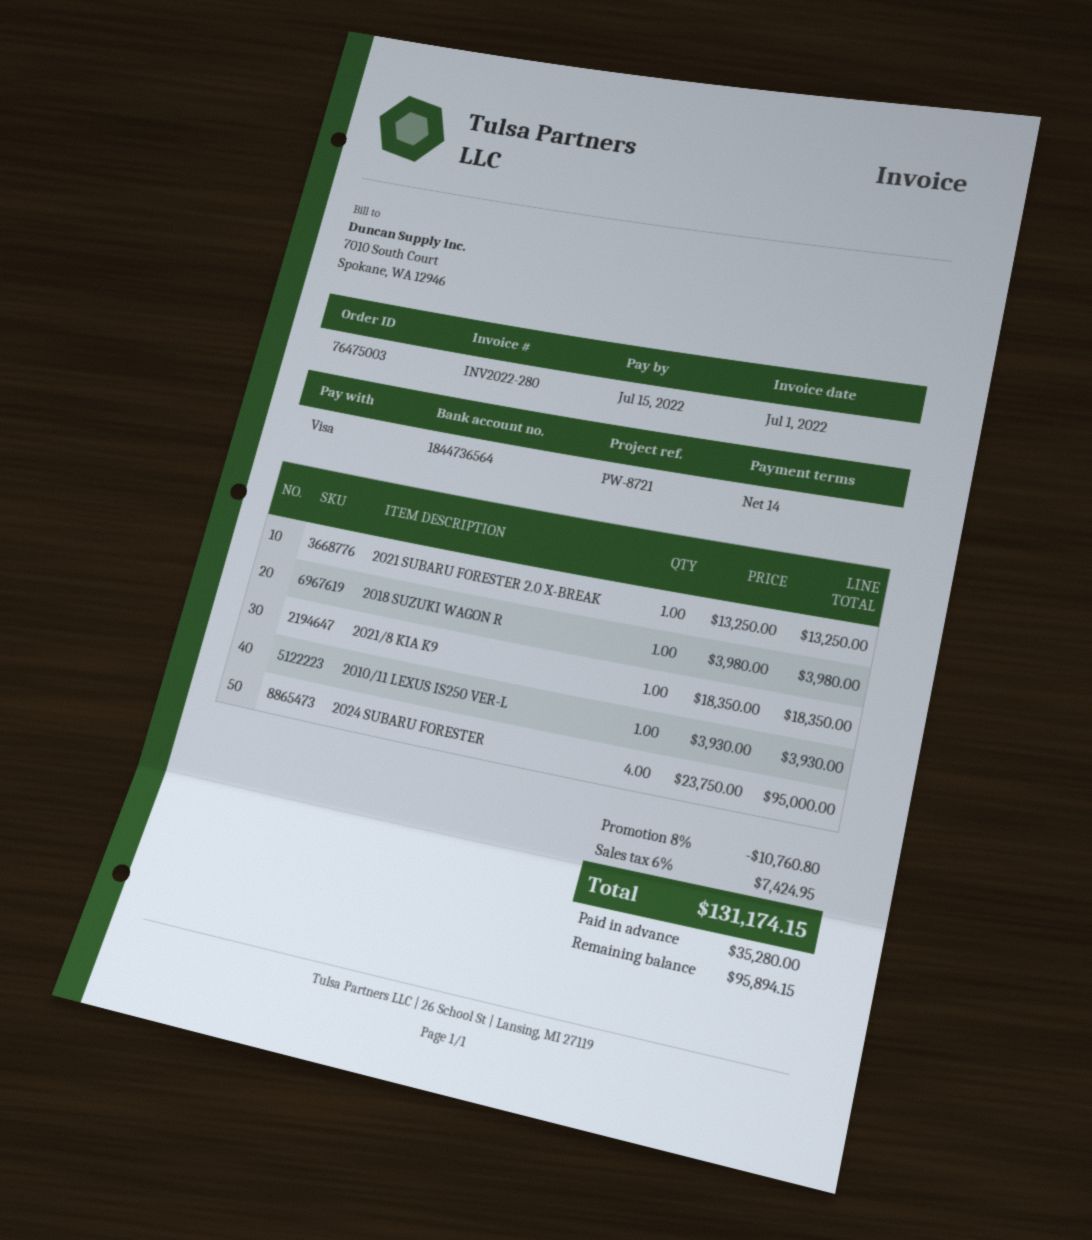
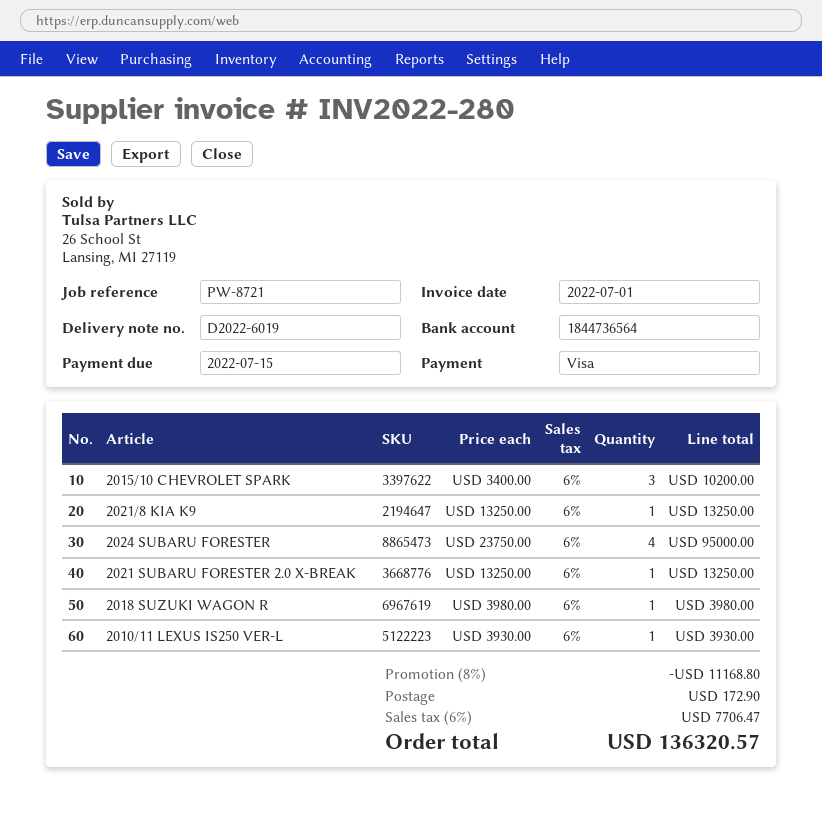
2021/8 KIA K9: 1 x 18350.00 = 18350.00 -> 1 x 13250.00 = 13250.00
2015/10 CHEVROLET SPARK: none -> 3 x 3400.00 = 10200.00
discount: 8% = 10760.80 -> 8% = 11168.80
shipping: none -> 172.90
tax: 6% = 7424.95 -> 6% = 7706.47
total: 131174.15 -> 136320.57

